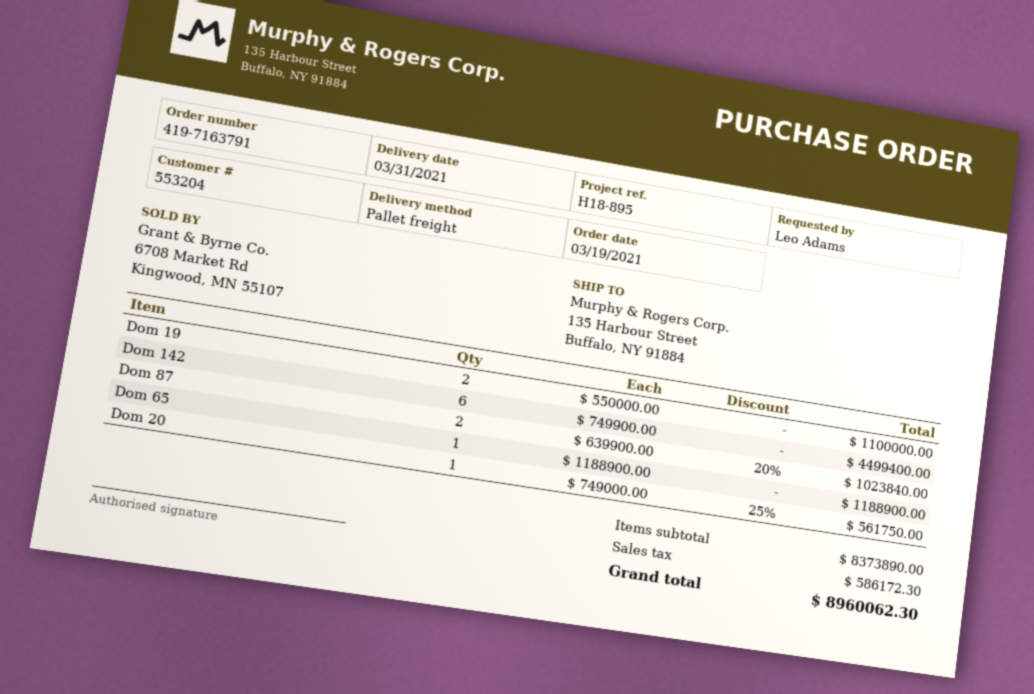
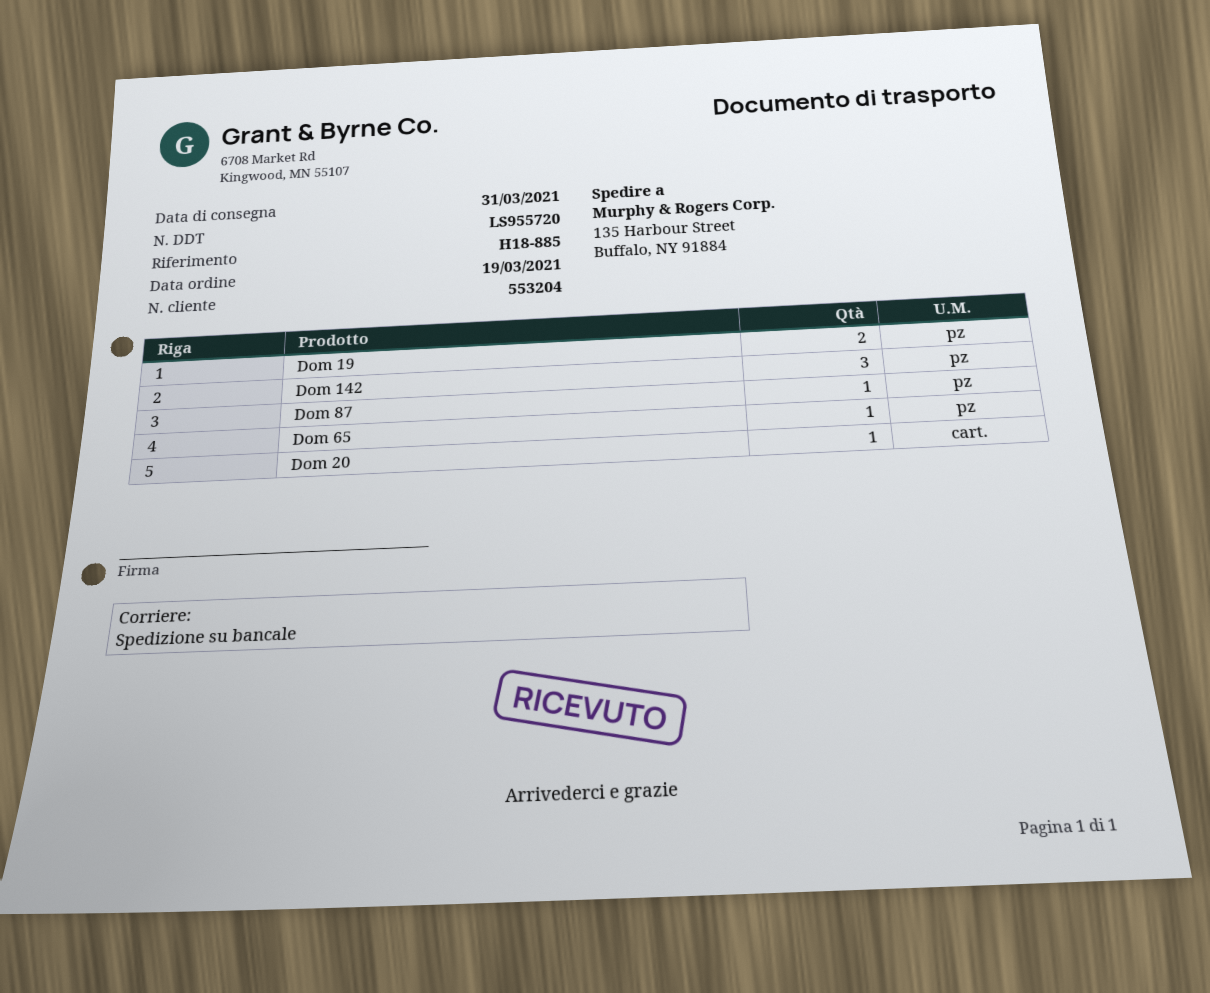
reference: H18-895 -> H18-885
Dom 142: 6 -> 3
Dom 87: 2 -> 1

